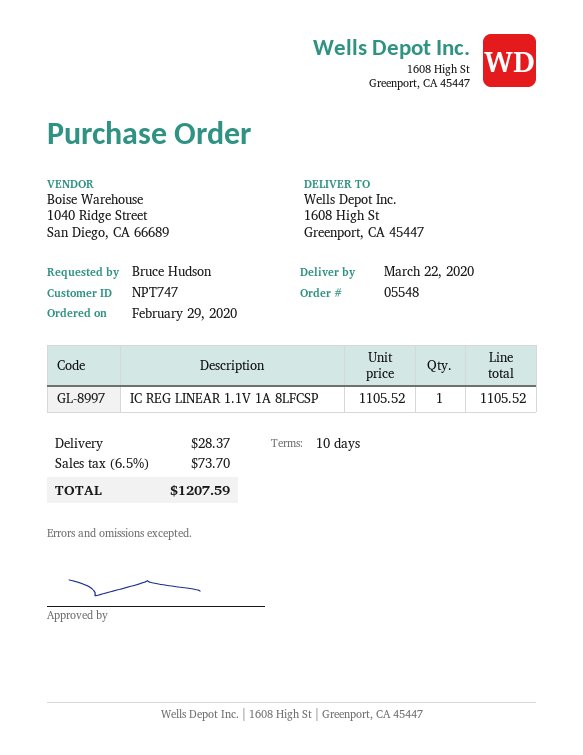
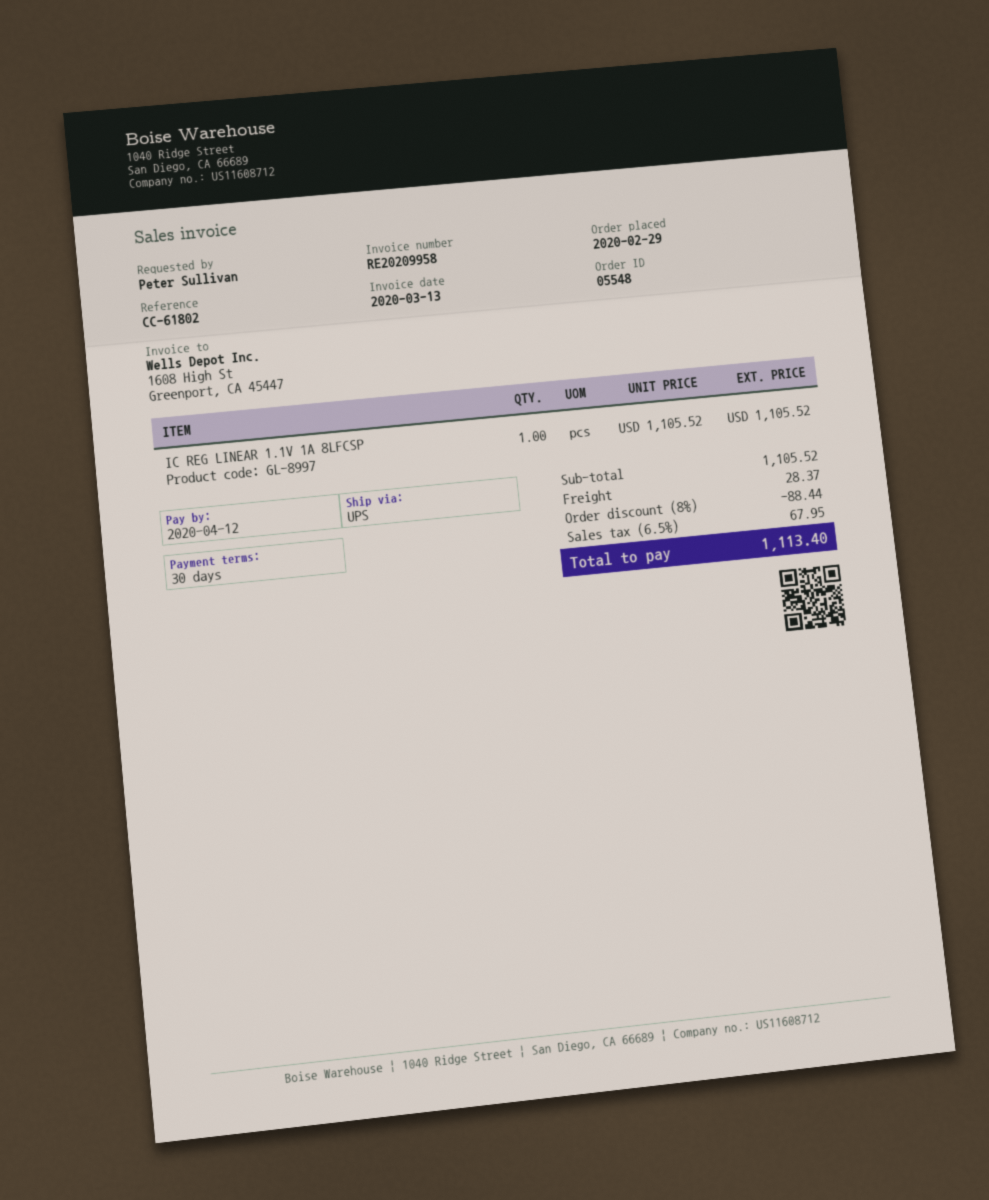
payment terms: 10 days -> 30 days
ordered by: Bruce Hudson -> Peter Sullivan
discount: none -> 8% = 88.44
tax: 6.5% = 73.70 -> 6.5% = 67.95
total: 1207.59 -> 1113.40

